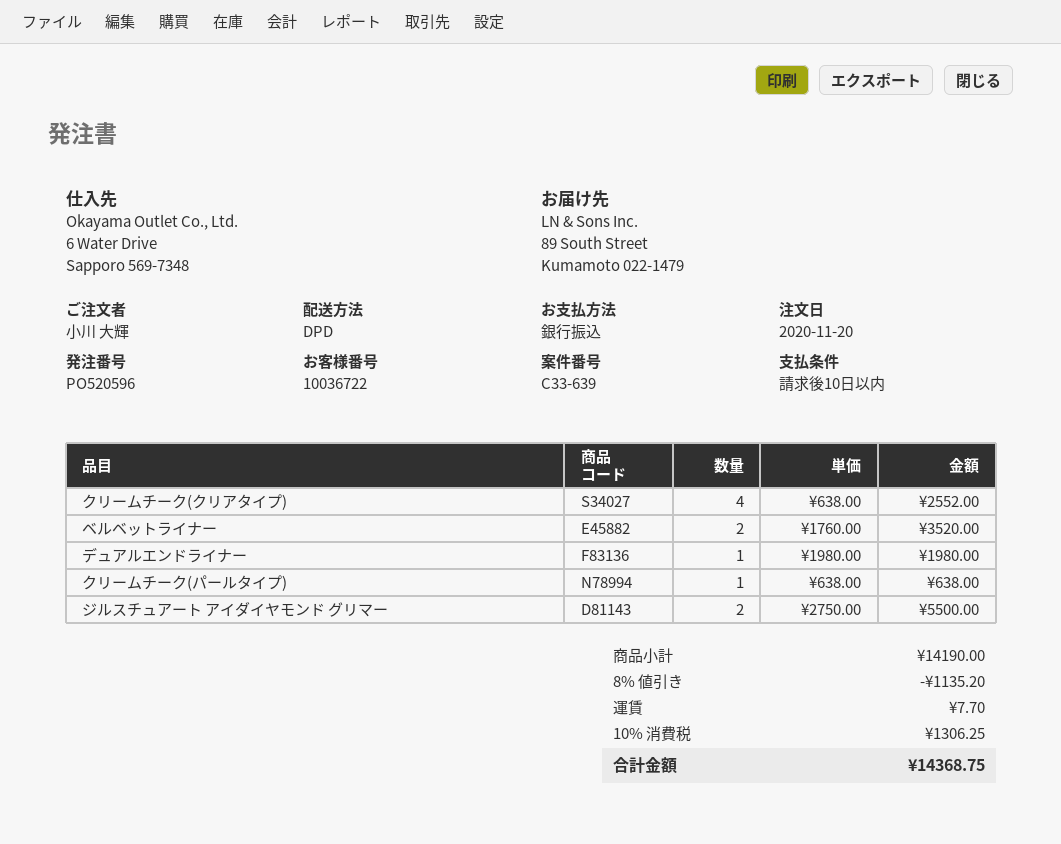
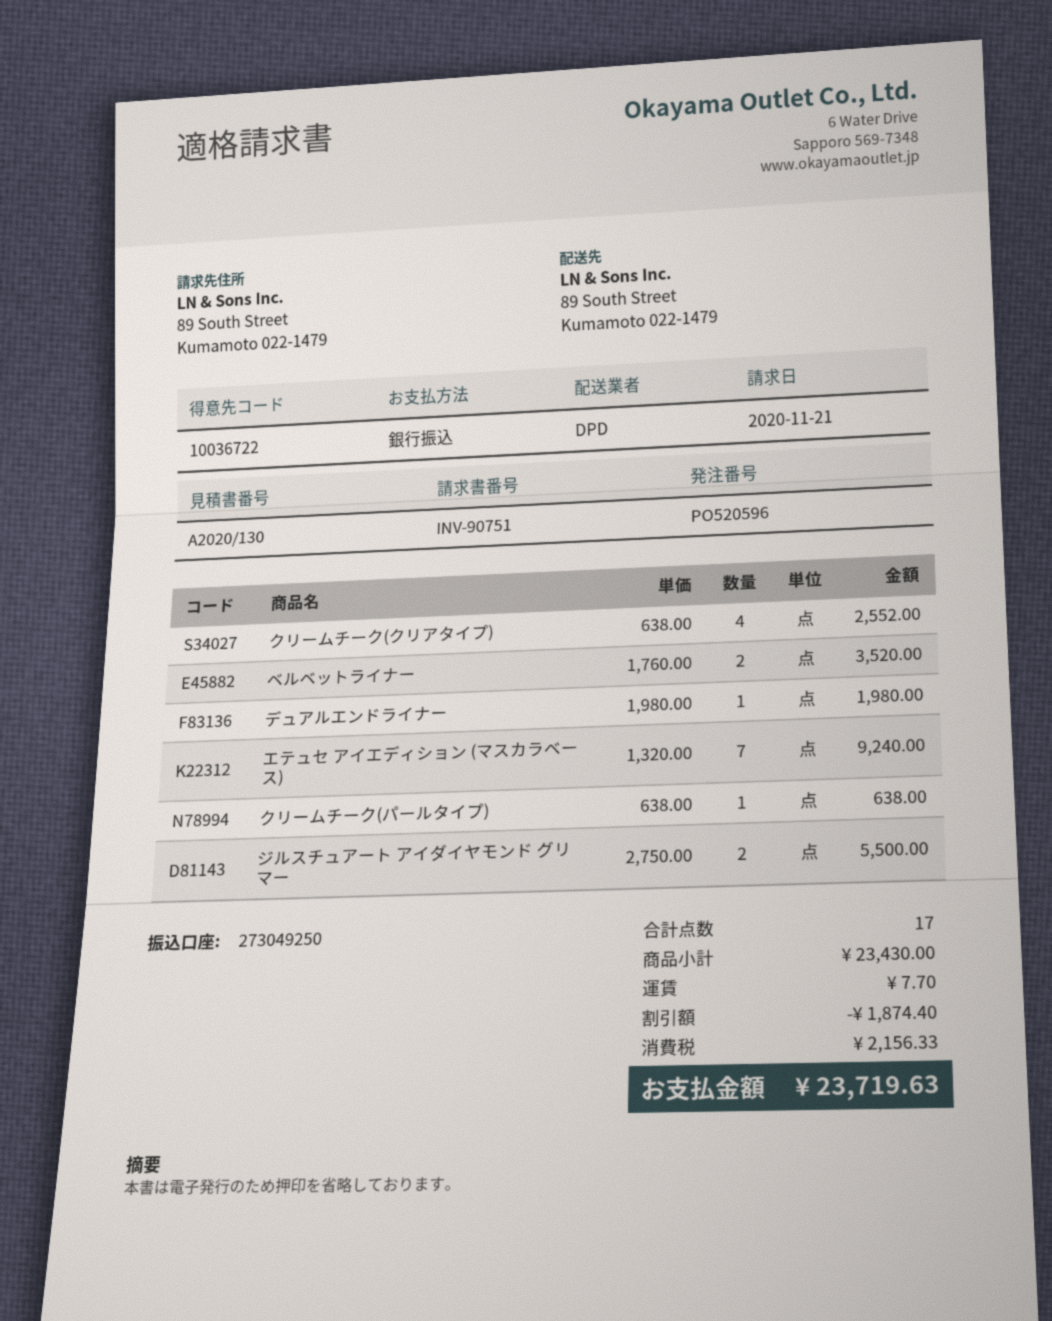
エテュセ アイエディション (マスカラベース): none -> 7 x 1320.00 = 9240.00
subtotal: 14190.00 -> 23430.00
discount: 1135.20 -> 1874.40
tax: 1306.25 -> 2156.33
total: 14368.75 -> 23719.63

